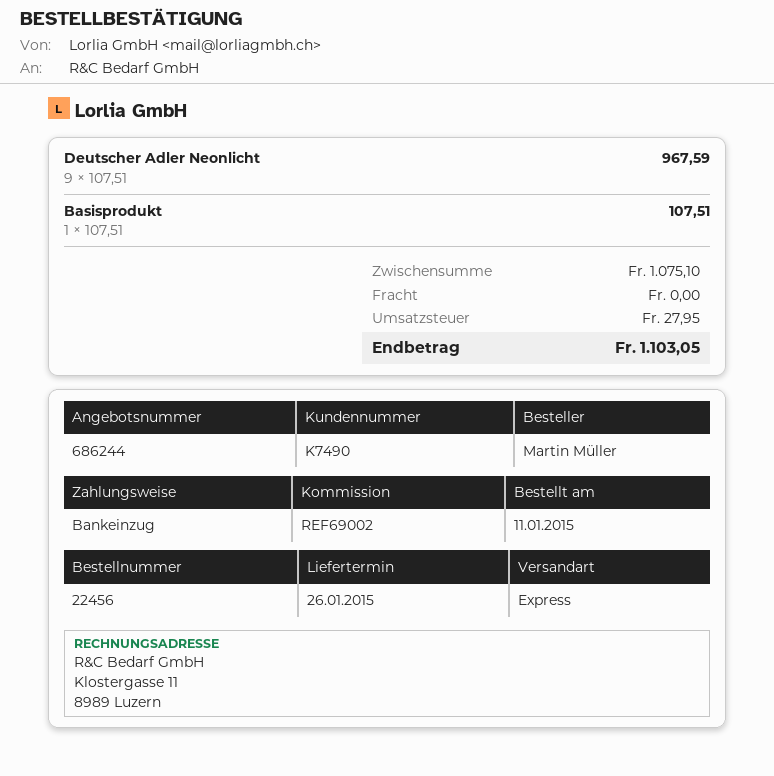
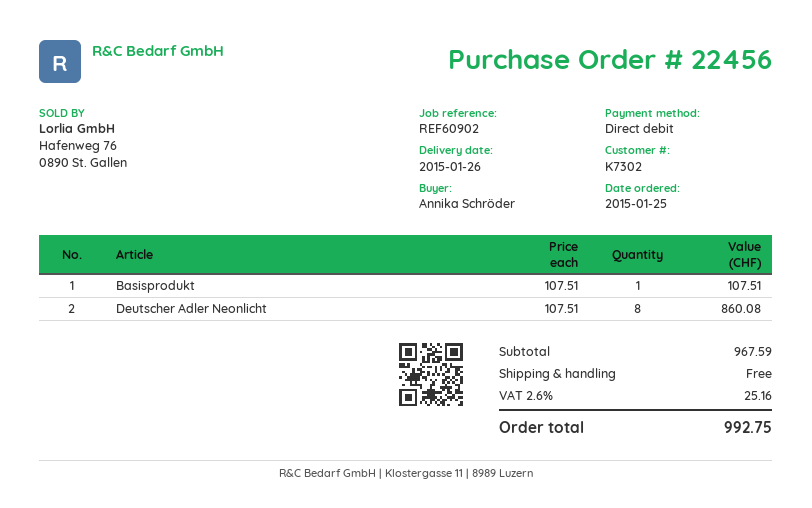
order date: 2015-01-11 -> 2015-01-25
customer number: K7490 -> K7302
reference: REF69002 -> REF60902
ordered by: Martin Müller -> Annika Schröder
Deutscher Adler Neonlicht: 9 x 107.51 = 967.59 -> 8 x 107.51 = 860.08
subtotal: 1075.10 -> 967.59
tax: 27.95 -> 25.16
total: 1103.05 -> 992.75

